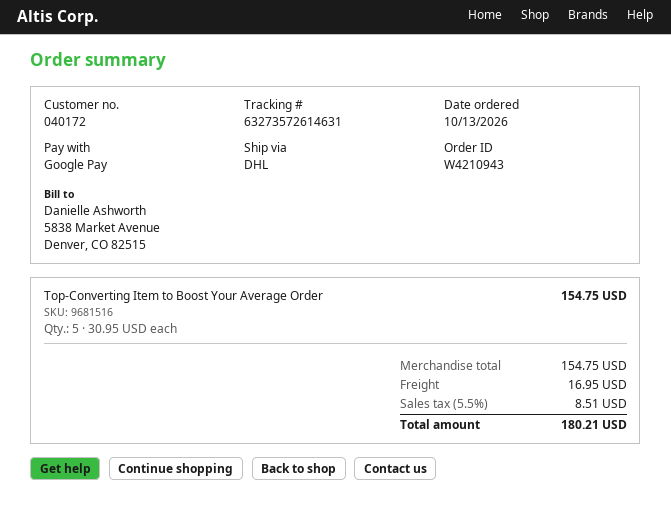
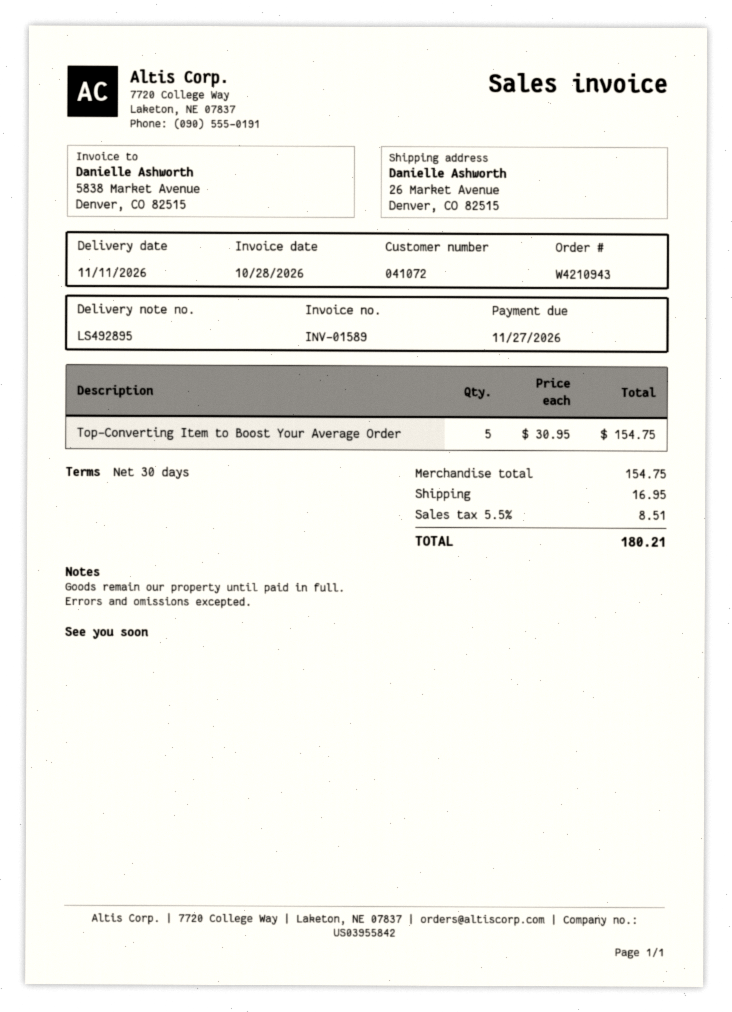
customer number: 040172 -> 041072

